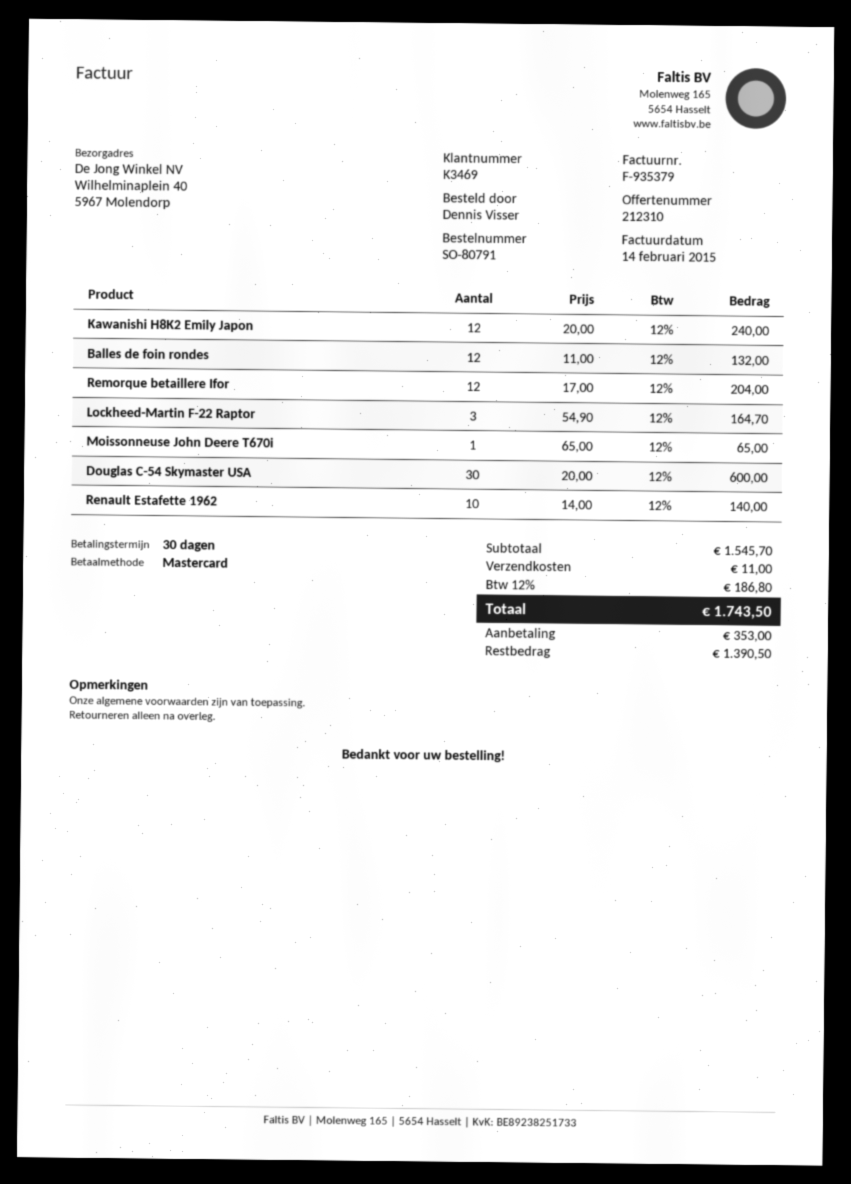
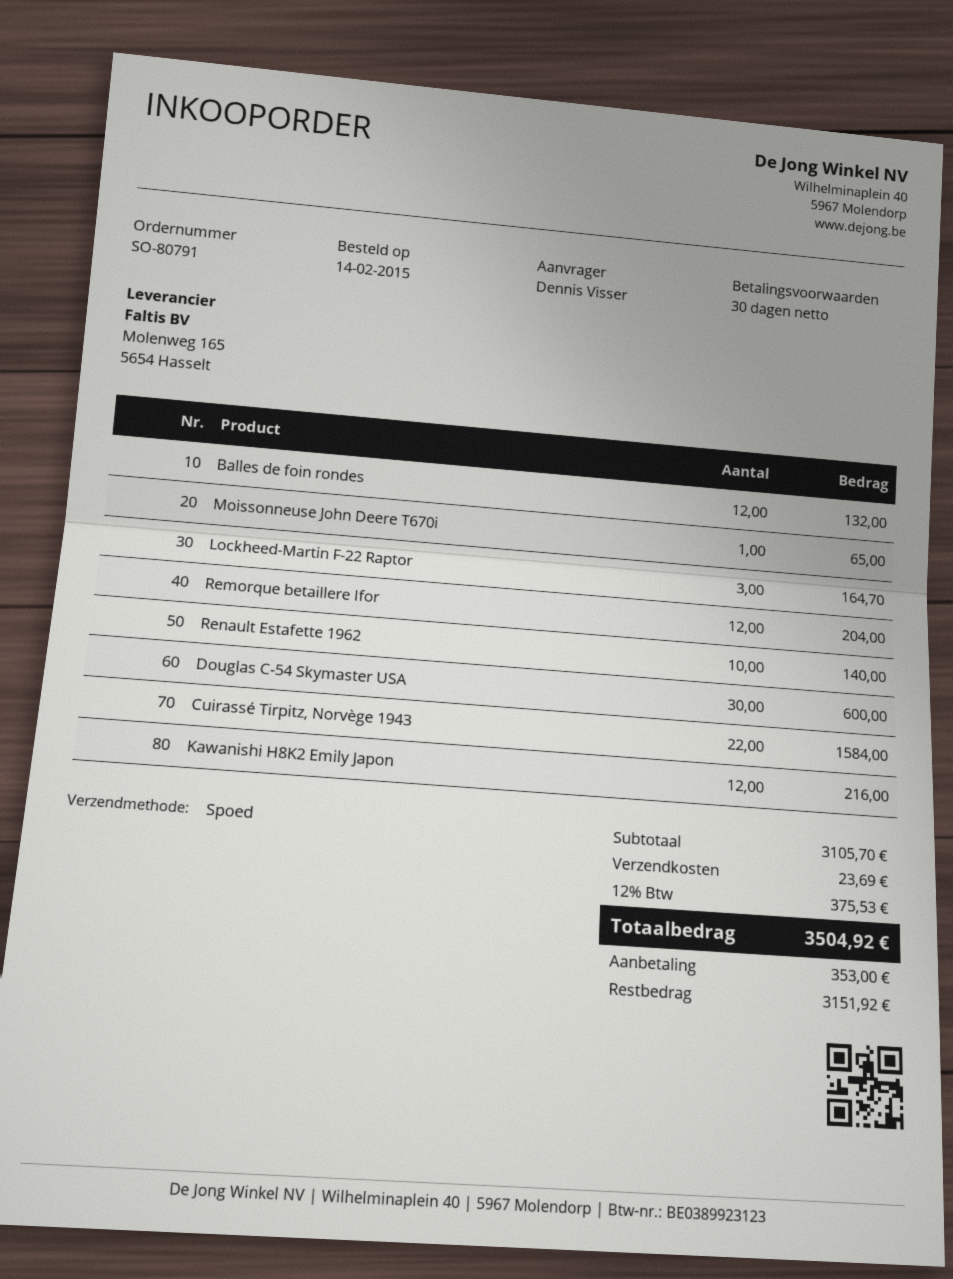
Kawanishi H8K2 Emily Japon: 12 for 240.00 -> 12 for 216.00
Cuirassé Tirpitz, Norvège 1943: none -> 22 for 1584.00
subtotal: 1545.70 -> 3105.70
shipping: 11.00 -> 23.69
tax: 12% = 186.80 -> 12% = 375.53
total: 1743.50 -> 3504.92
balance: 1390.50 -> 3151.92

